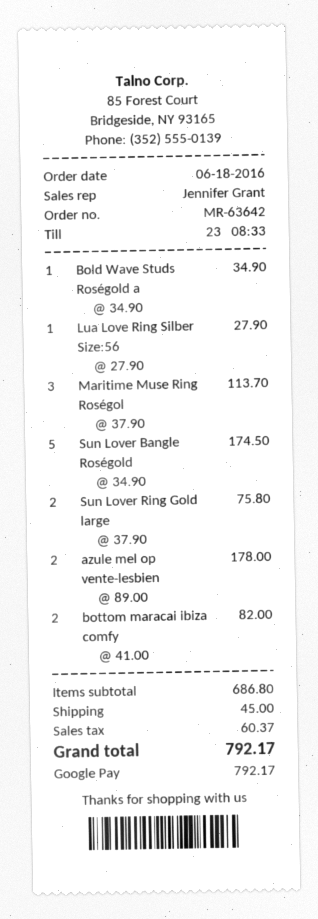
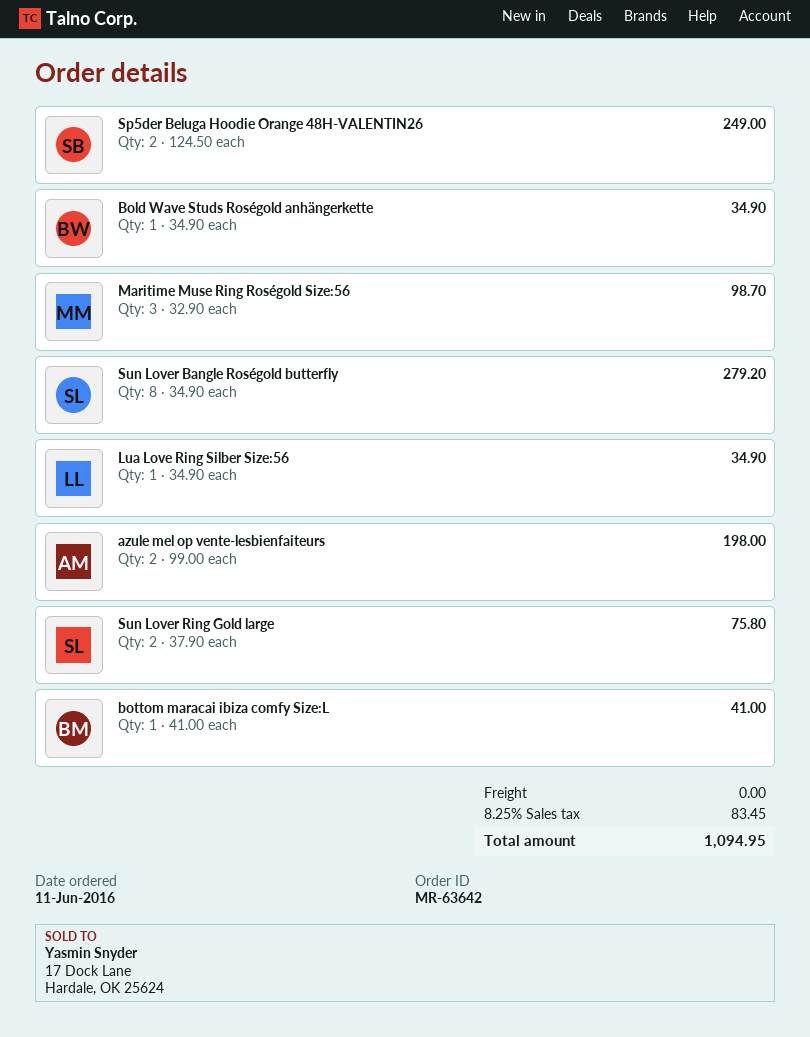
order date: 2016-06-18 -> 2016-06-11
Lua Love Ring Silber Size:56: 1 x 27.90 = 27.90 -> 1 x 34.90 = 34.90
Maritime Muse Ring Roségol: 3 x 37.90 = 113.70 -> 3 x 32.90 = 98.70
Sun Lover Bangle Roségold: 5 x 34.90 = 174.50 -> 8 x 34.90 = 279.20
azule mel op vente-lesbien: 2 x 89.00 = 178.00 -> 2 x 99.00 = 198.00
bottom maracai ibiza comfy: 2 x 41.00 = 82.00 -> 1 x 41.00 = 41.00
Sp5der Beluga Hoodie Orange 48H-VALENTIN26: none -> 2 x 124.50 = 249.00
shipping: 45.00 -> 0.00
tax: 60.37 -> 83.45
total: 792.17 -> 1094.95

